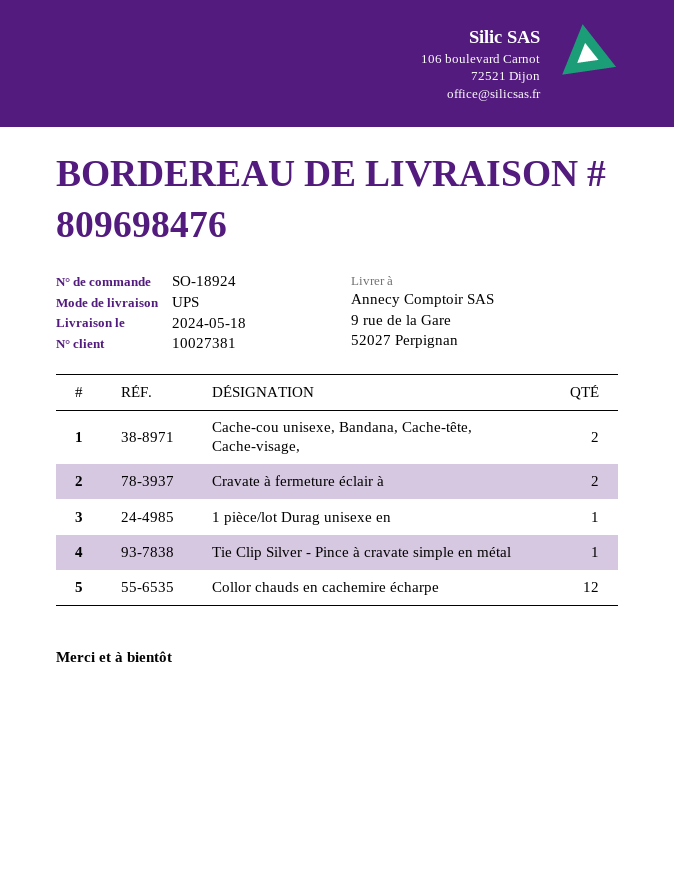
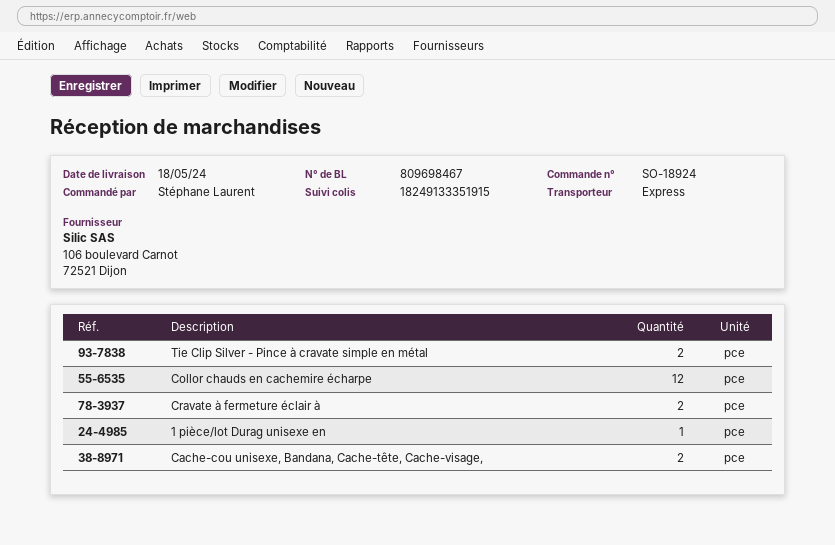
delivery note number: 809698476 -> 809698467
shipping method: UPS -> express
Tie Clip Silver - Pince à cravate simple en métal: 1 -> 2

